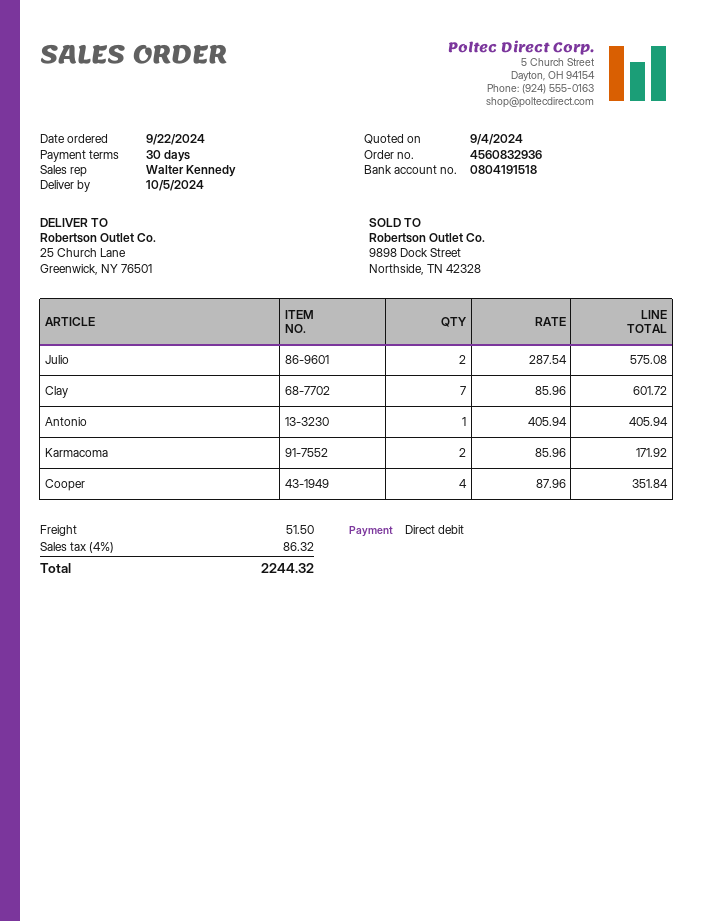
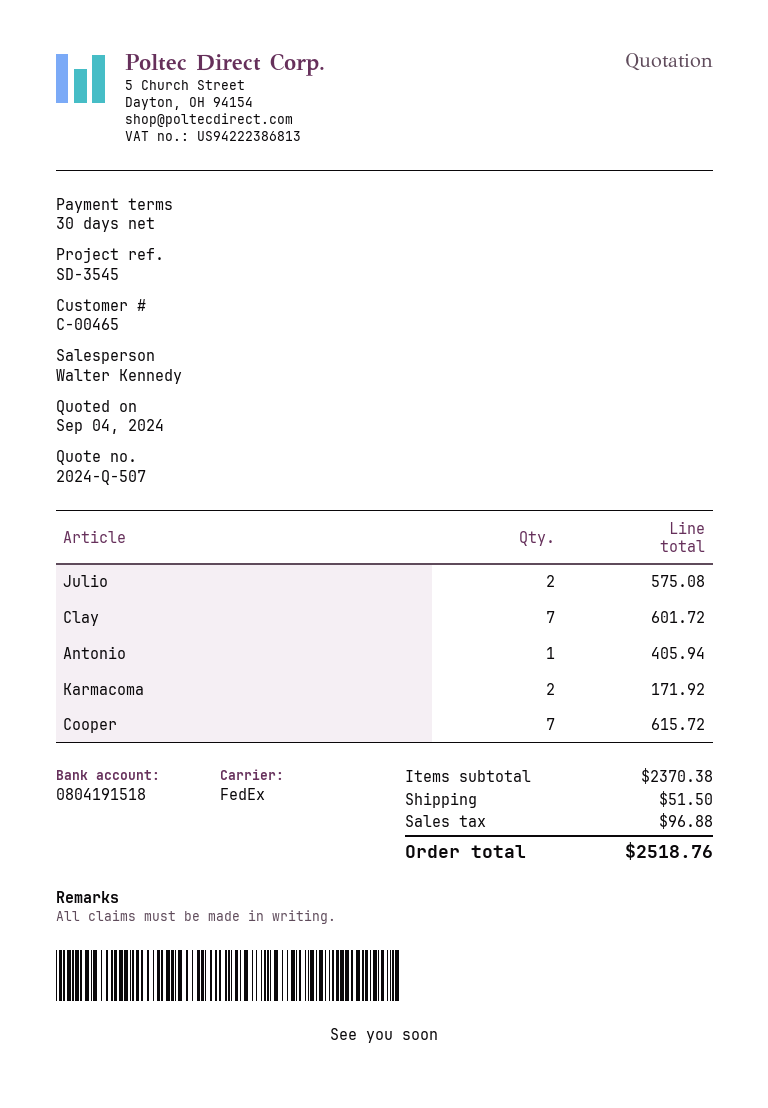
Cooper: 4 for 351.84 -> 7 for 615.72
tax: 86.32 -> 96.88
total: 2244.32 -> 2518.76

